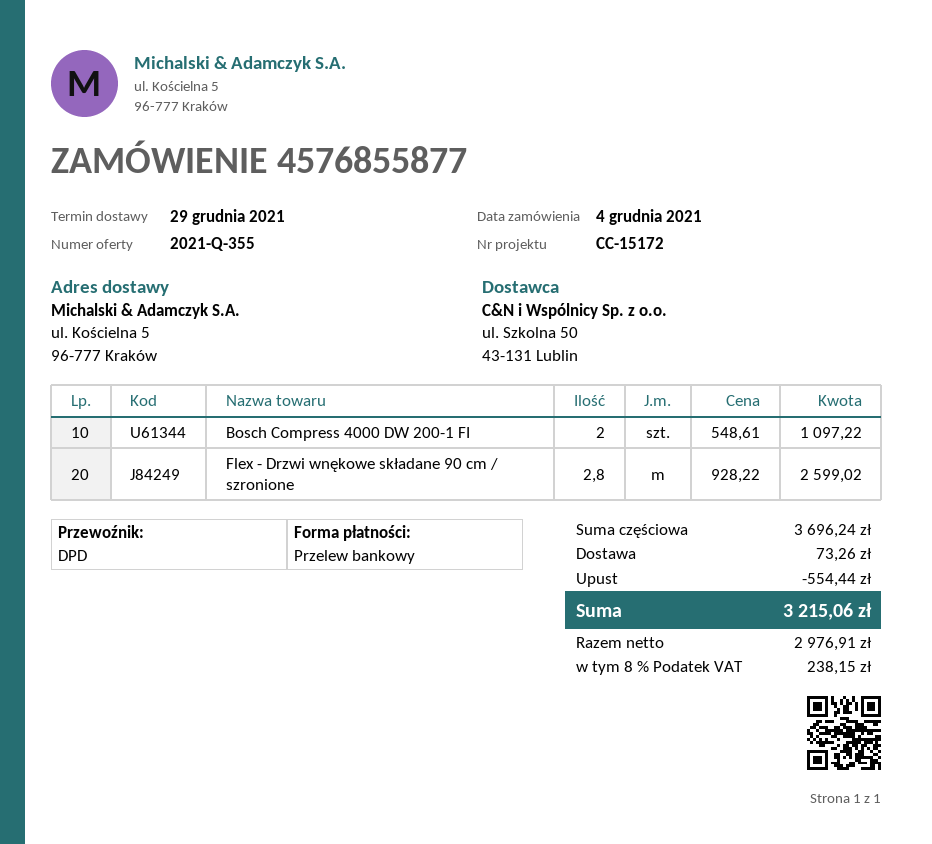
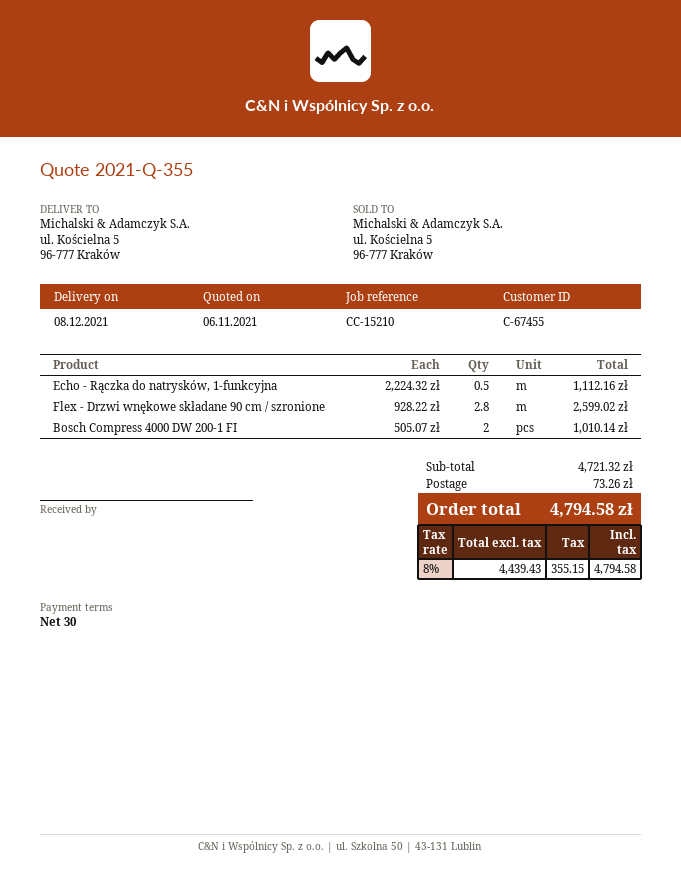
delivery date: 2021-12-29 -> 2021-12-08
reference: CC-15172 -> CC-15210
Bosch Compress 4000 DW 200-1 FI: 2 x 548.61 = 1097.22 -> 2 x 505.07 = 1010.14
Echo - Rączka do natrysków, 1-funkcyjna: none -> 0.5 x 2224.32 = 1112.16
subtotal: 3696.24 -> 4721.32
discount: 554.44 -> none
net: 2976.91 -> 4439.43
tax: 8% = 238.15 -> 8% = 355.15
total: 3215.06 -> 4794.58

